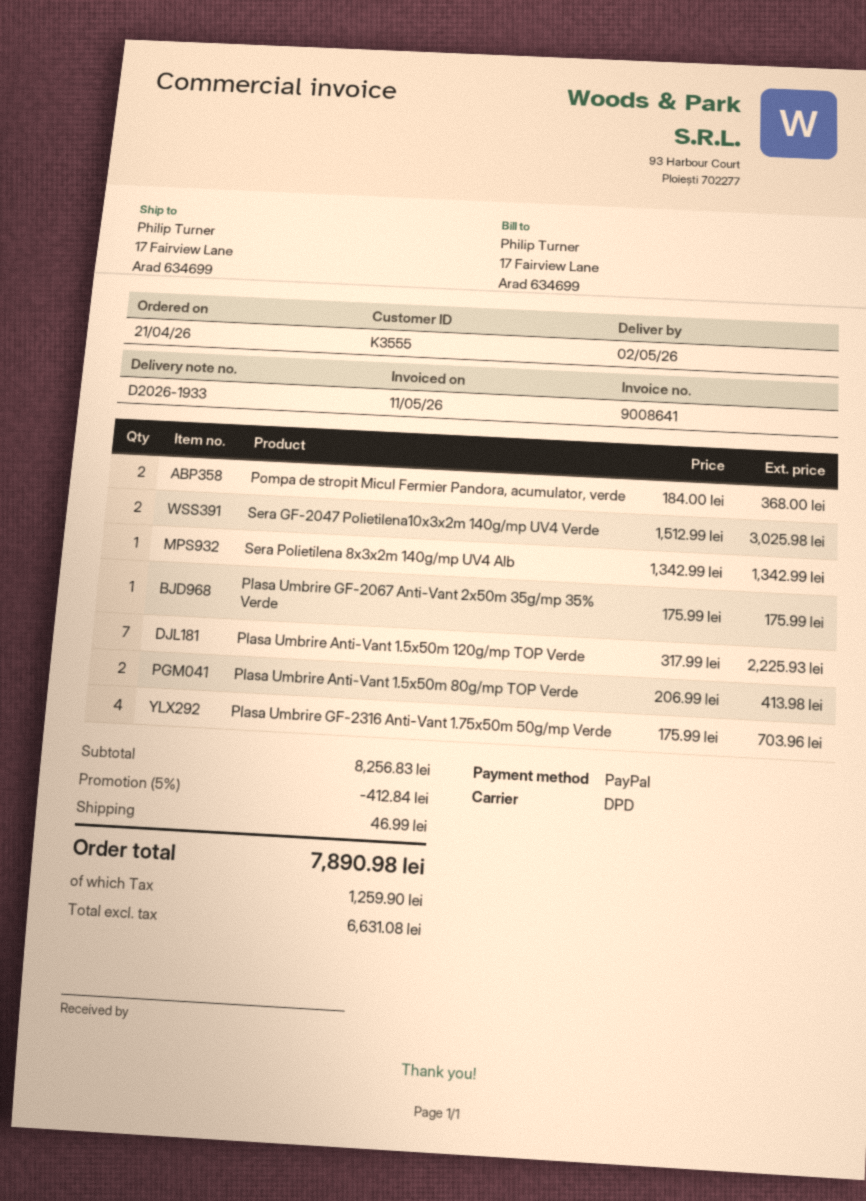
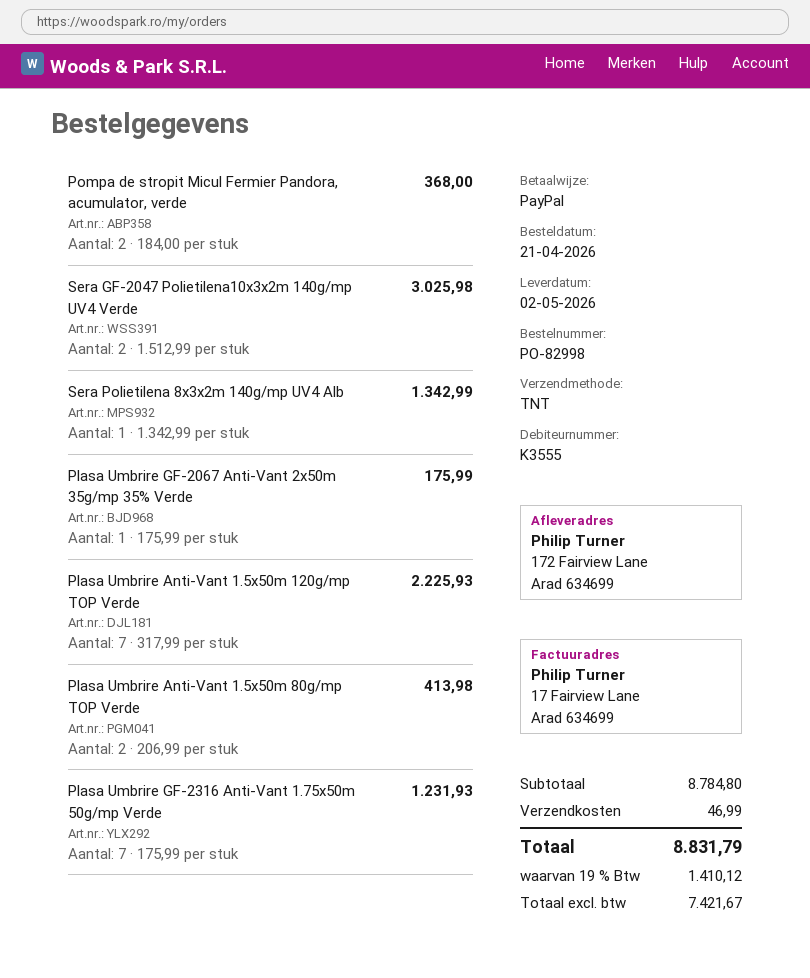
shipping method: DPD -> TNT
ship to: 17 Fairview Lane, Arad 634699 -> 172 Fairview Lane, Arad 634699
Plasa Umbrire GF-2316 Anti-Vant 1.75x50m 50g/mp Verde: 4 x 175.99 = 703.96 -> 7 x 175.99 = 1231.93
subtotal: 8256.83 -> 8784.80
discount: 5% = 412.84 -> none
net: 6631.08 -> 7421.67
tax: 1259.90 -> 1410.12
total: 7890.98 -> 8831.79

